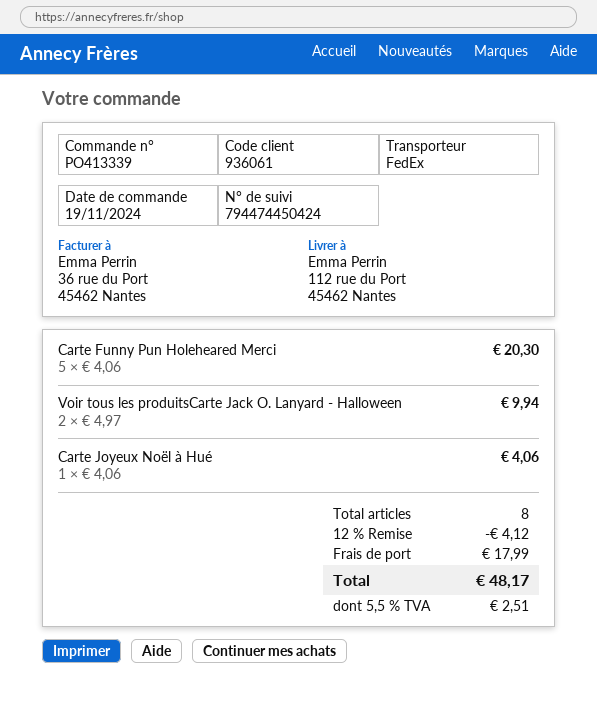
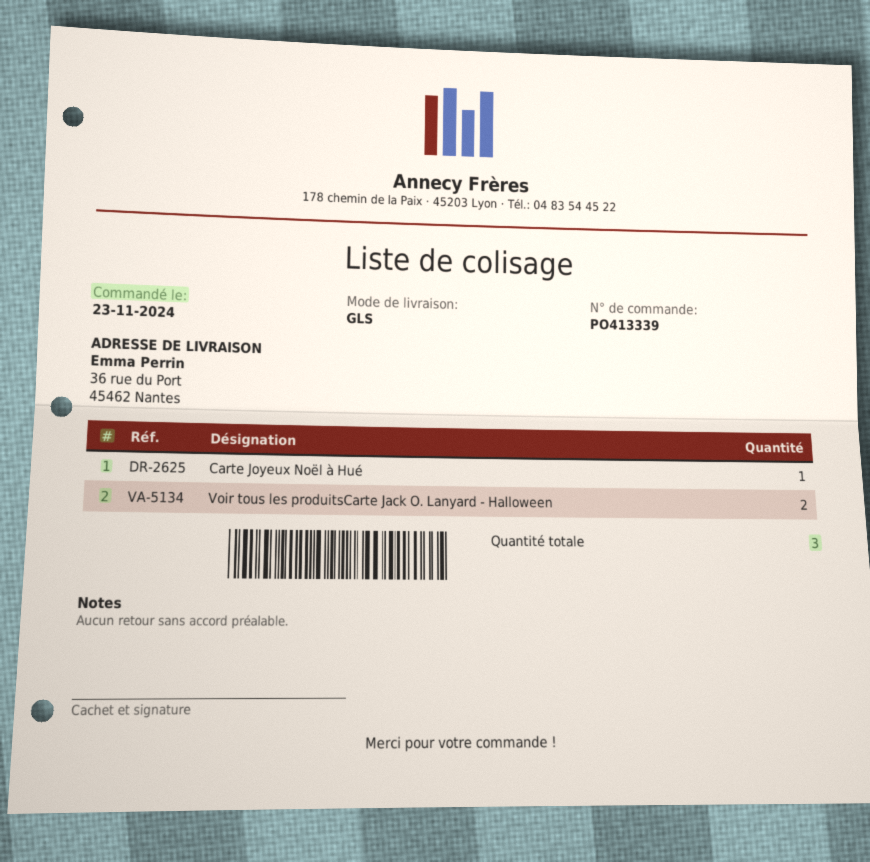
order date: 2024-11-19 -> 2024-11-23
shipping method: FedEx -> GLS
ship to: 112 rue du Port, 45462 Nantes -> 36 rue du Port, 45462 Nantes
Carte Funny Pun Holeheared Merci: 5 -> none
total quantity: 8 -> 3

